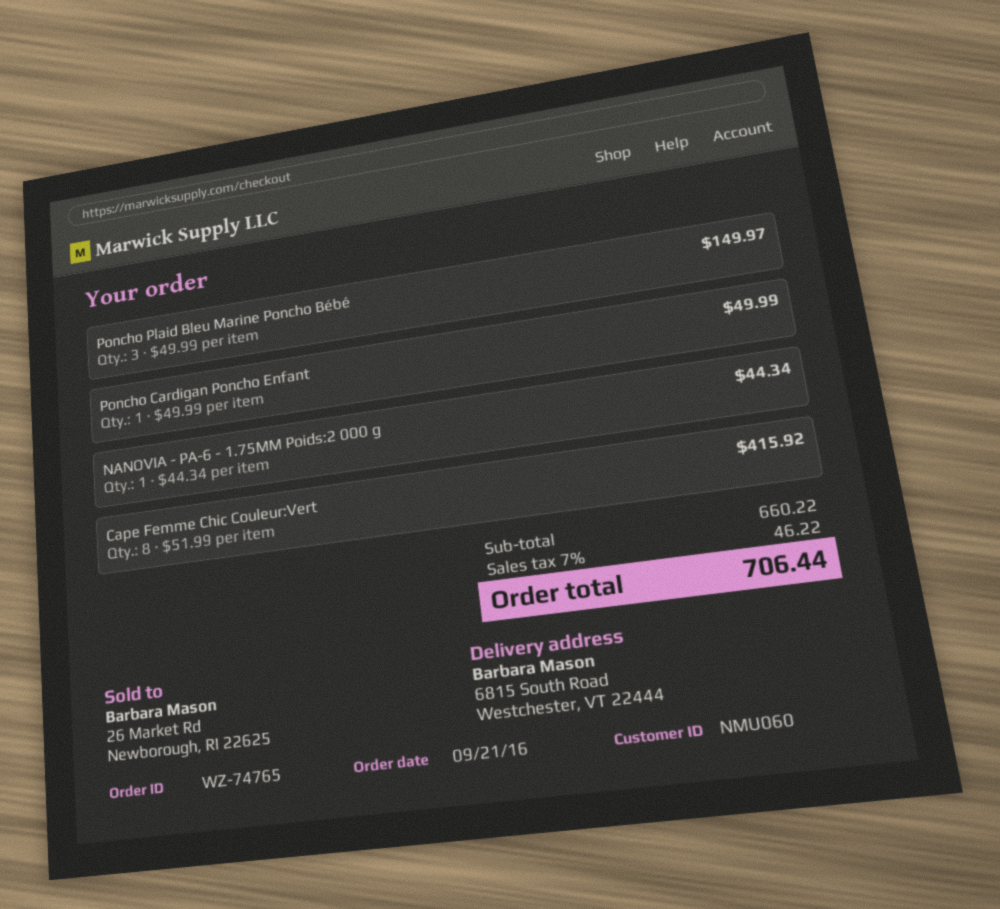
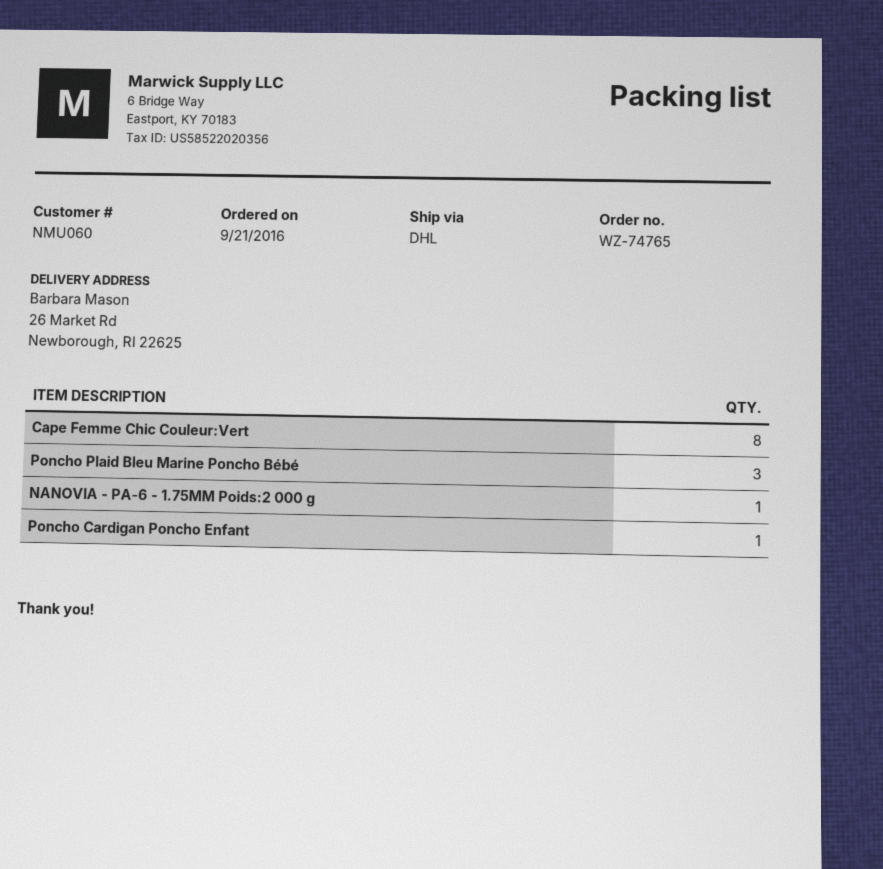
ship to: 6815 South Road, Westchester, VT 22444 -> 26 Market Rd, Newborough, RI 22625

